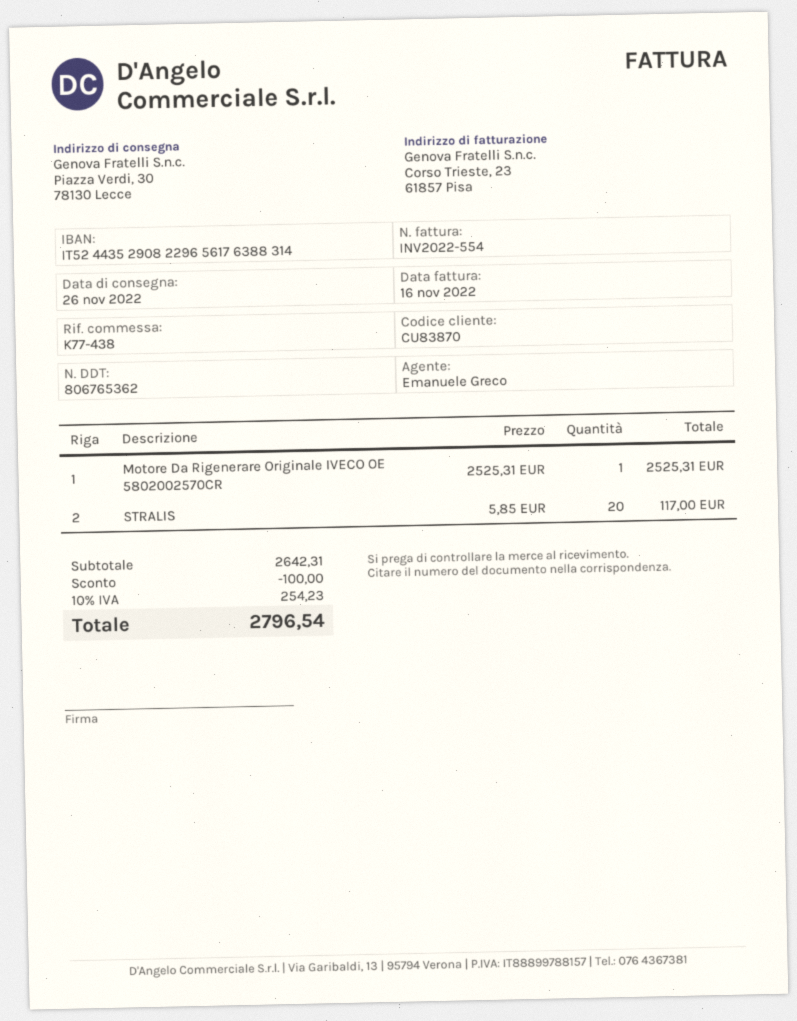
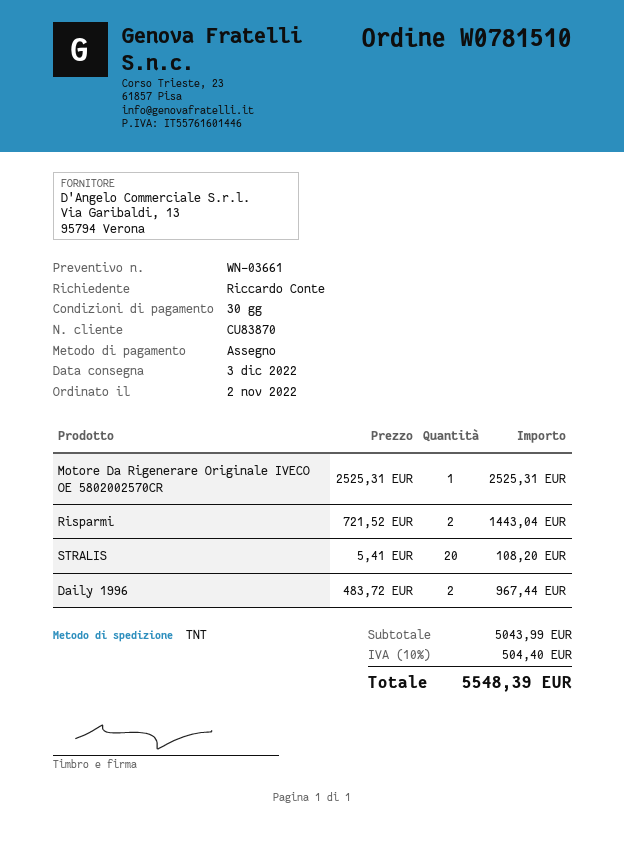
delivery date: 2022-11-26 -> 2022-12-03
STRALIS: 20 x 5.85 = 117.00 -> 20 x 5.41 = 108.20
Risparmi: none -> 2 x 721.52 = 1443.04
Daily 1996: none -> 2 x 483.72 = 967.44
subtotal: 2642.31 -> 5043.99
discount: 100.00 -> none
tax: 10% = 254.23 -> 10% = 504.40
total: 2796.54 -> 5548.39

